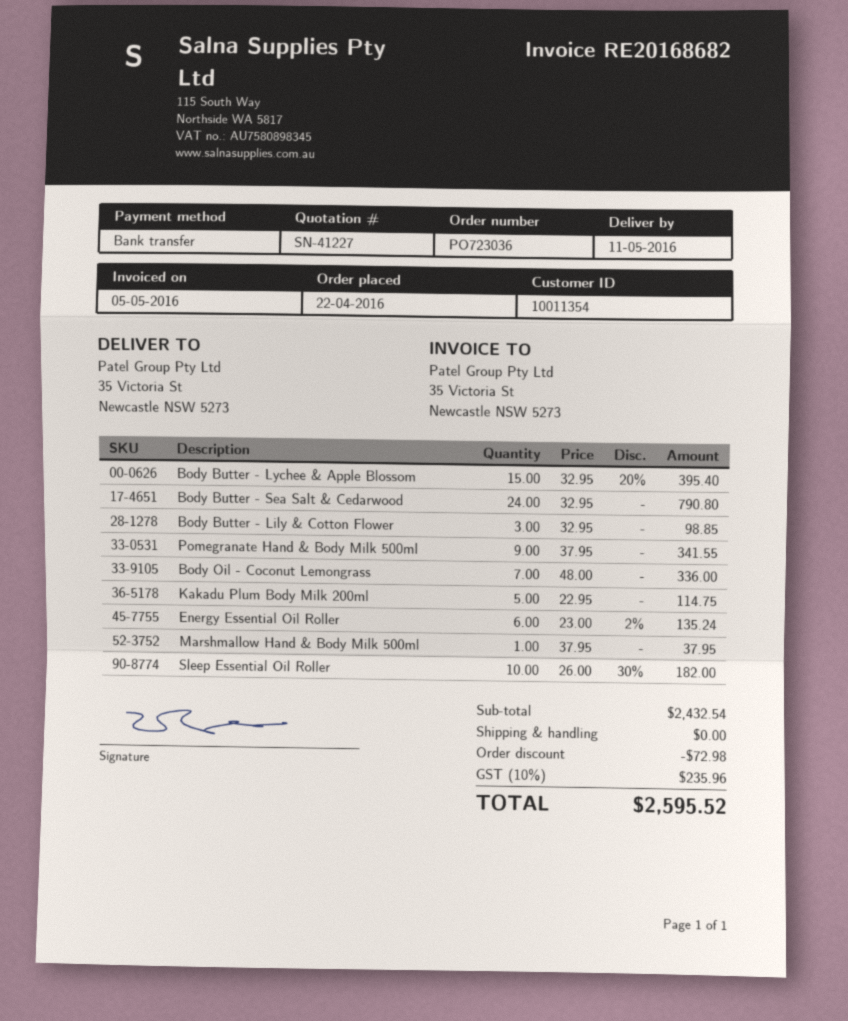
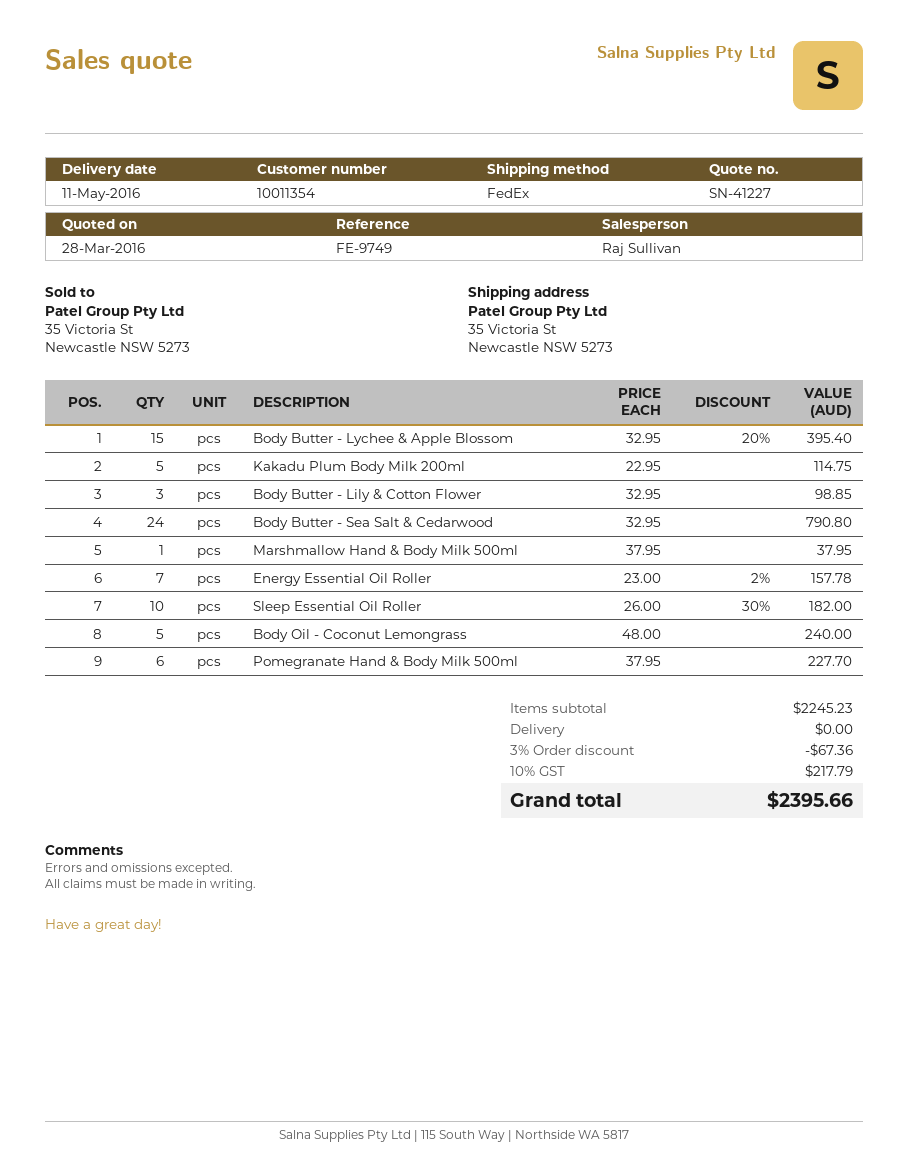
Pomegranate Hand & Body Milk 500ml: 9 x 37.95 = 341.55 -> 6 x 37.95 = 227.70
Body Oil - Coconut Lemongrass: 7 x 48.00 = 336.00 -> 5 x 48.00 = 240.00
Energy Essential Oil Roller: 6 x 23.00 - 2% = 135.24 -> 7 x 23.00 - 2% = 157.78
subtotal: 2432.54 -> 2245.23
discount: 72.98 -> 67.36
tax: 10% = 235.96 -> 10% = 217.79
total: 2595.52 -> 2395.66

